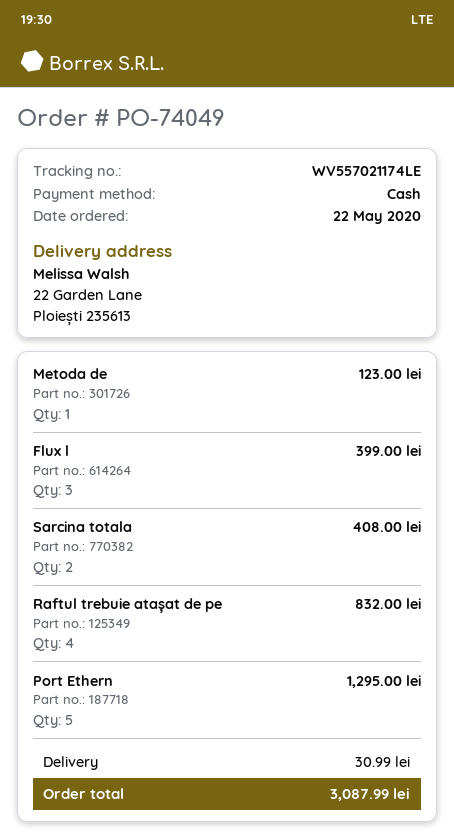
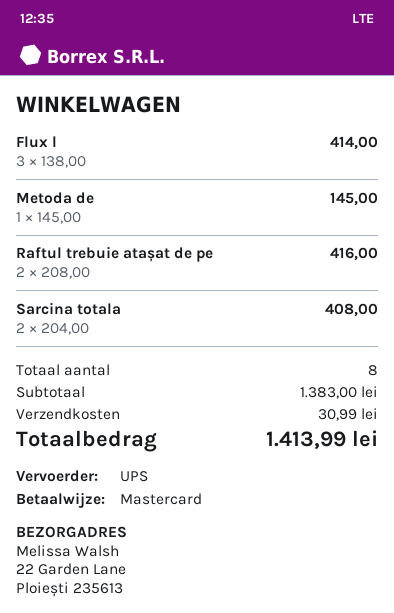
payment method: cash -> Mastercard
Metoda de: 1 for 123.00 -> 1 for 145.00
Flux l: 3 for 399.00 -> 3 for 414.00
Raftul trebuie atașat de pe: 4 for 832.00 -> 2 for 416.00
Port Ethern: 5 for 1295.00 -> none
total: 3087.99 -> 1413.99

